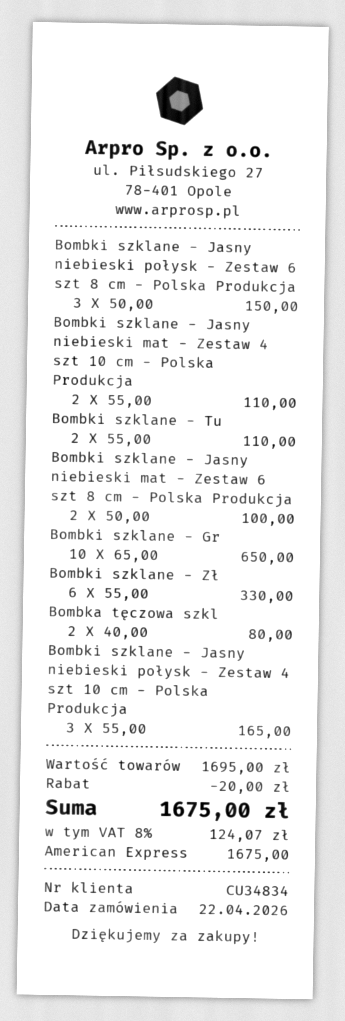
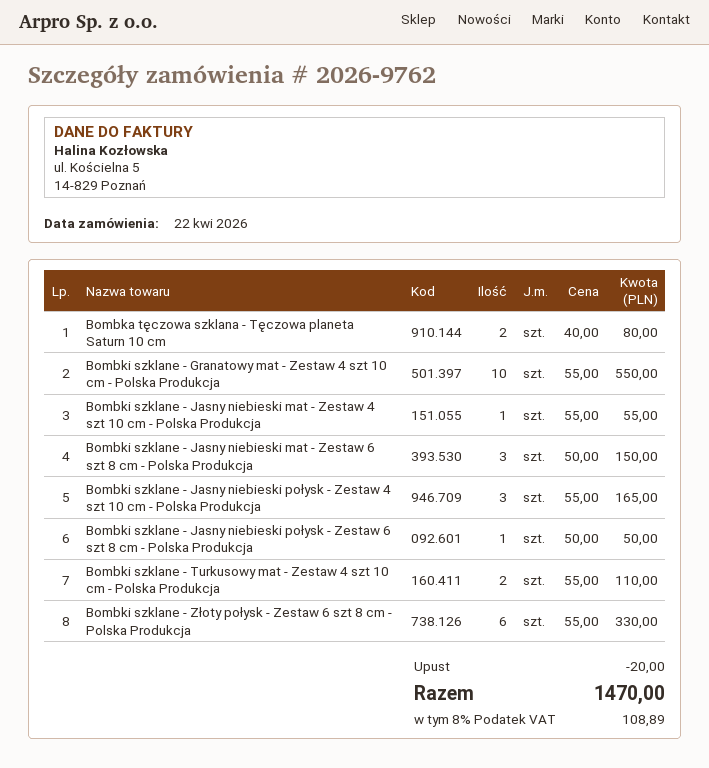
Bombki szklane - Jasny niebieski połysk - Zestaw 6 szt 8 cm - Polska Produkcja: 3 x 50.00 = 150.00 -> 1 x 50.00 = 50.00
Bombki szklane - Jasny niebieski mat - Zestaw 4 szt 10 cm - Polska Produkcja: 2 x 55.00 = 110.00 -> 1 x 55.00 = 55.00
Bombki szklane - Jasny niebieski mat - Zestaw 6 szt 8 cm - Polska Produkcja: 2 x 50.00 = 100.00 -> 3 x 50.00 = 150.00
Bombki szklane - Gr: 10 x 65.00 = 650.00 -> 10 x 55.00 = 550.00
tax: 8% = 124.07 -> 8% = 108.89
total: 1675.00 -> 1470.00

